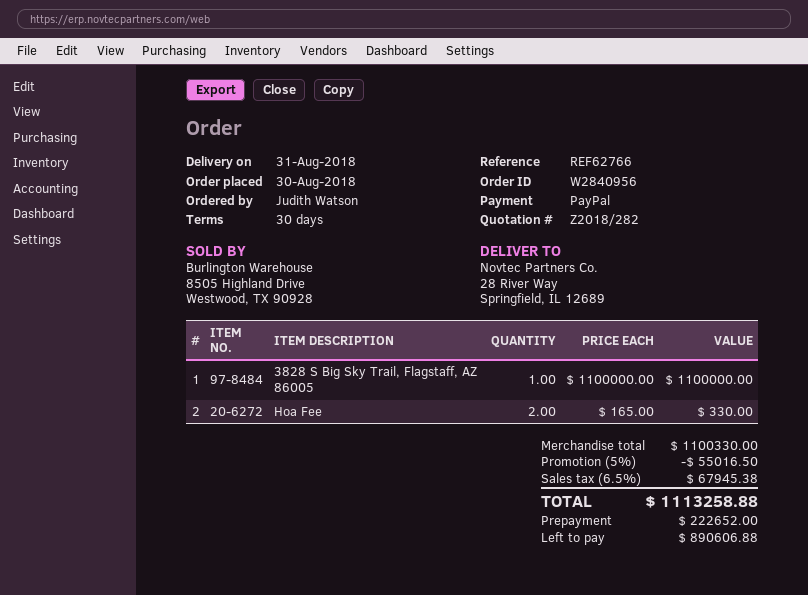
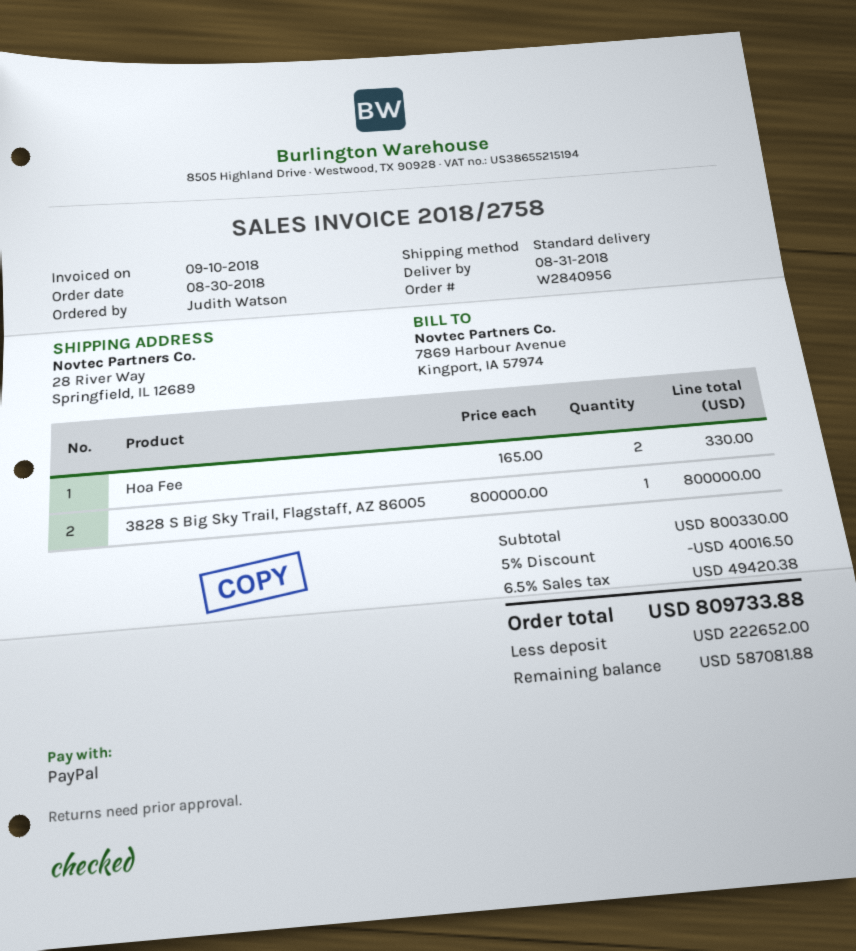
3828 S Big Sky Trail, Flagstaff, AZ 86005: 1 x 1100000.00 = 1100000.00 -> 1 x 800000.00 = 800000.00
subtotal: 1100330.00 -> 800330.00
discount: 5% = 55016.50 -> 5% = 40016.50
tax: 6.5% = 67945.38 -> 6.5% = 49420.38
total: 1113258.88 -> 809733.88
balance: 890606.88 -> 587081.88

